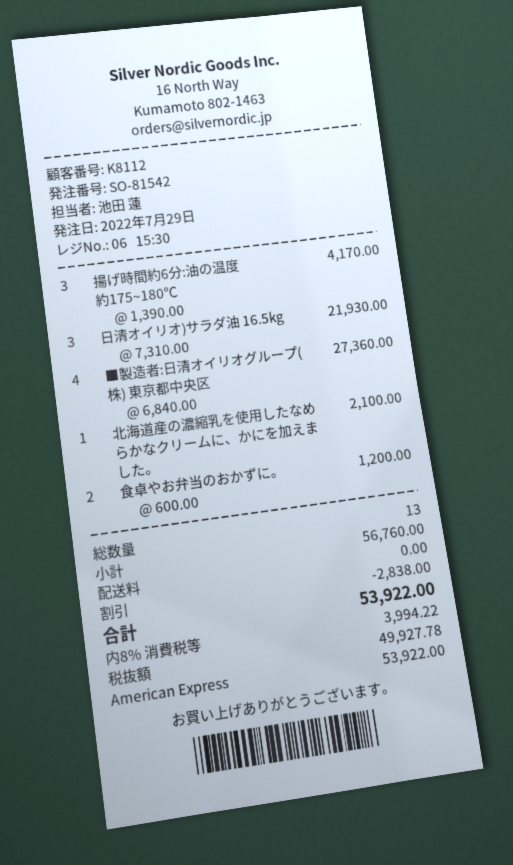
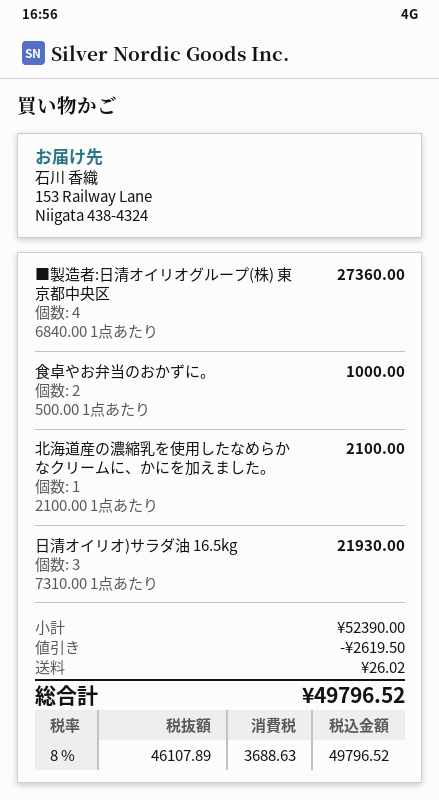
揚げ時間約6分:油の温度約175~180℃: 3 x 1390.00 = 4170.00 -> none
食卓やお弁当のおかずに。: 2 x 600.00 = 1200.00 -> 2 x 500.00 = 1000.00
subtotal: 56760.00 -> 52390.00
discount: 2838.00 -> 2619.50
shipping: 0.00 -> 26.02
net: 49927.78 -> 46107.89
tax: 8% = 3994.22 -> 8% = 3688.63
total: 53922.00 -> 49796.52

